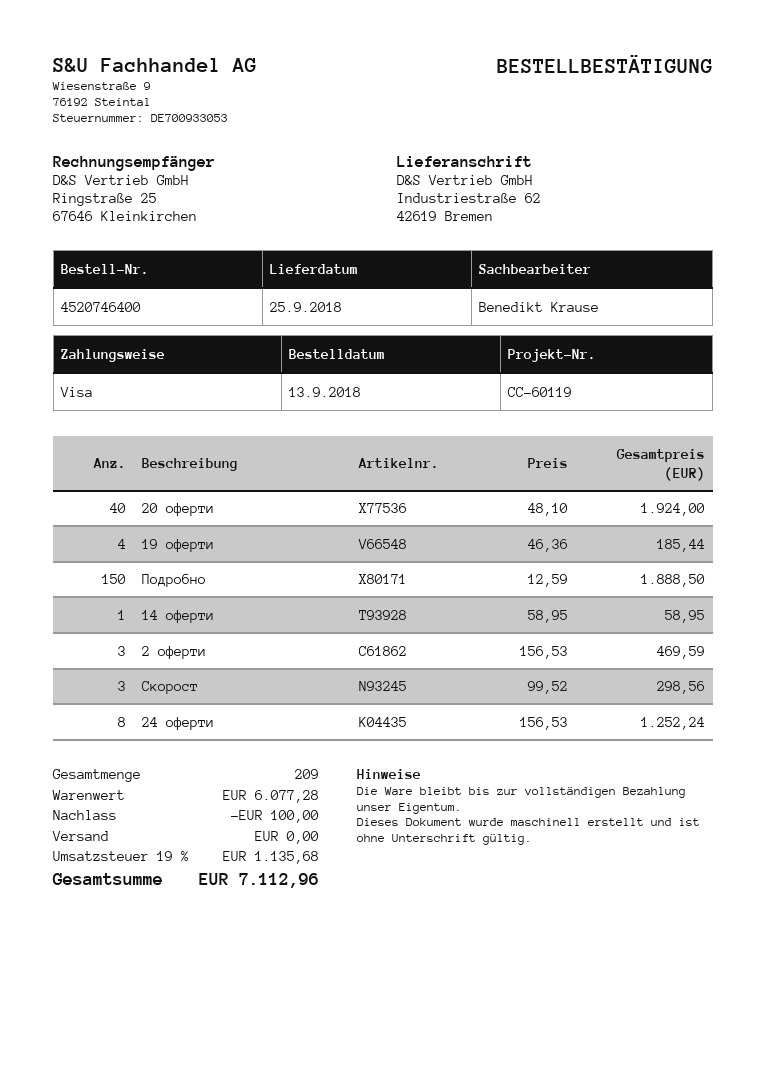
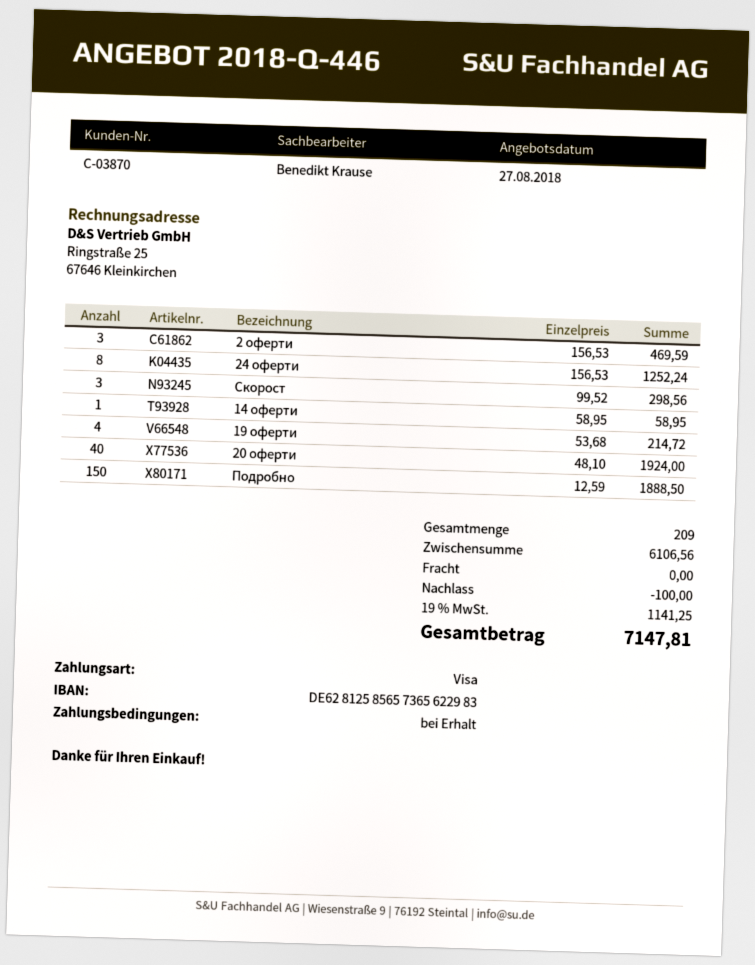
19 оферти: 4 x 46.36 = 185.44 -> 4 x 53.68 = 214.72
subtotal: 6077.28 -> 6106.56
tax: 19% = 1135.68 -> 19% = 1141.25
total: 7112.96 -> 7147.81

